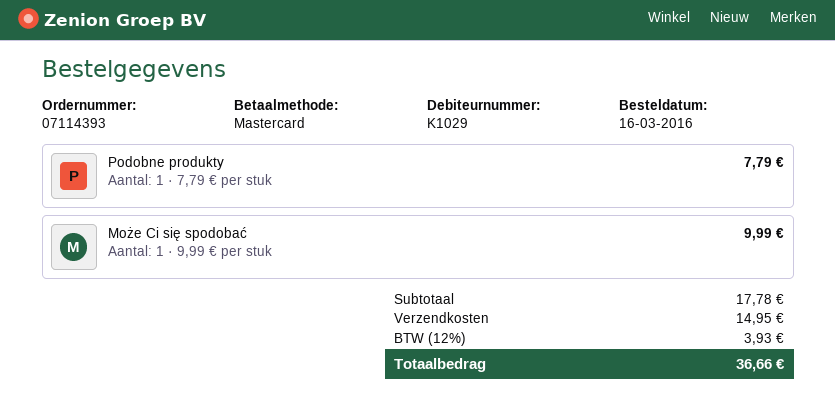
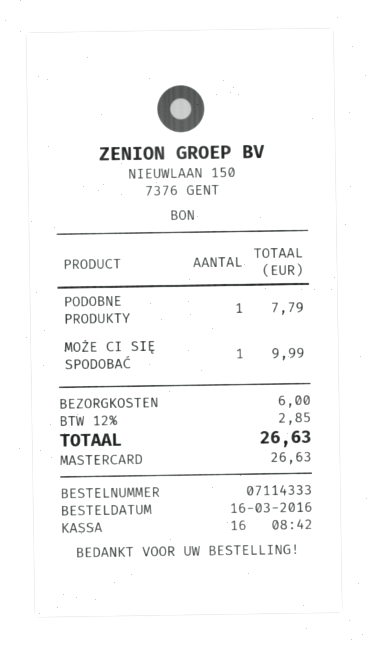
order number: 07114393 -> 07114333
shipping: 14.95 -> 6.00
tax: 12% = 3.93 -> 12% = 2.85
total: 36.66 -> 26.63

